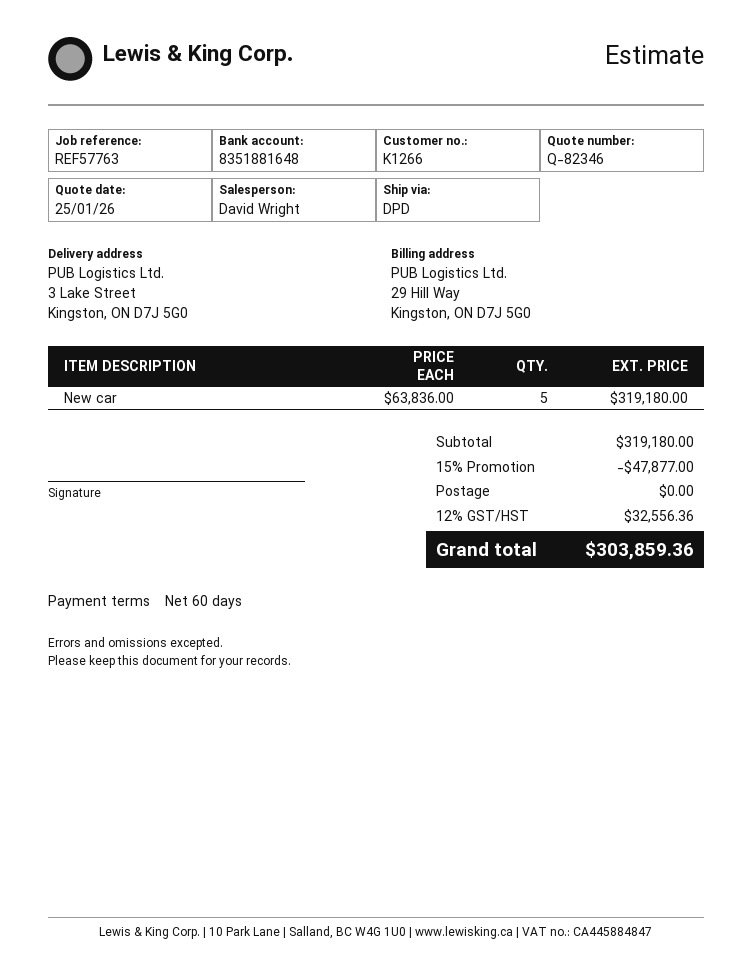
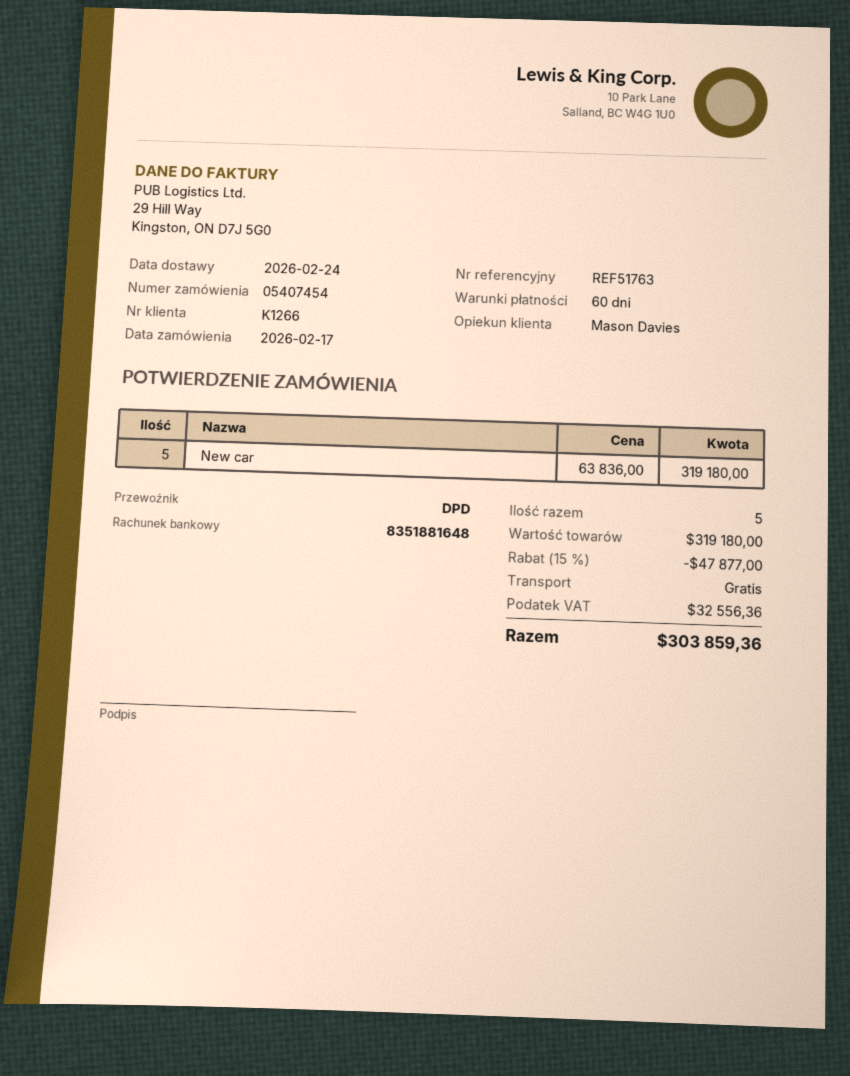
reference: REF57763 -> REF51763
sales rep: David Wright -> Mason Davies

